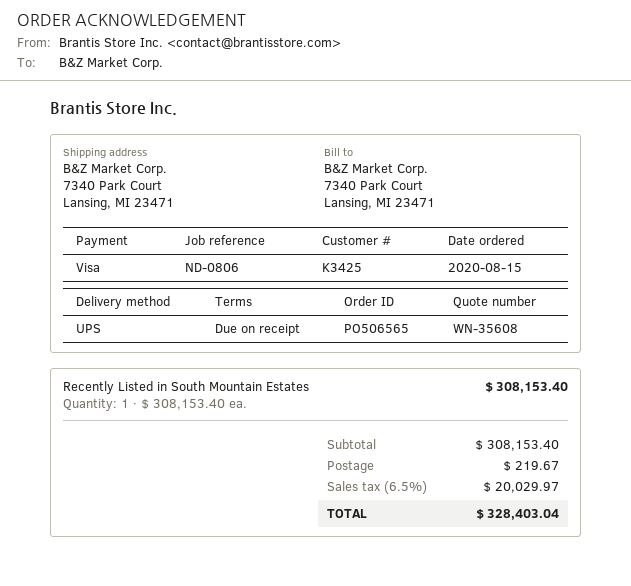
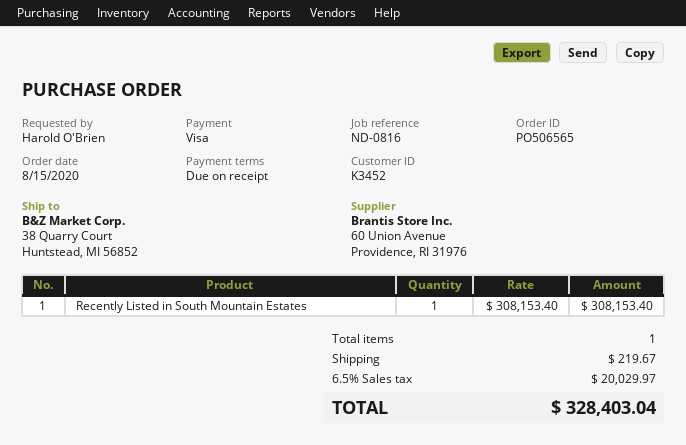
customer number: K3425 -> K3452
reference: ND-0806 -> ND-0816
ship to: 7340 Park Court, Lansing, MI 23471 -> 38 Quarry Court, Huntstead, MI 56852

